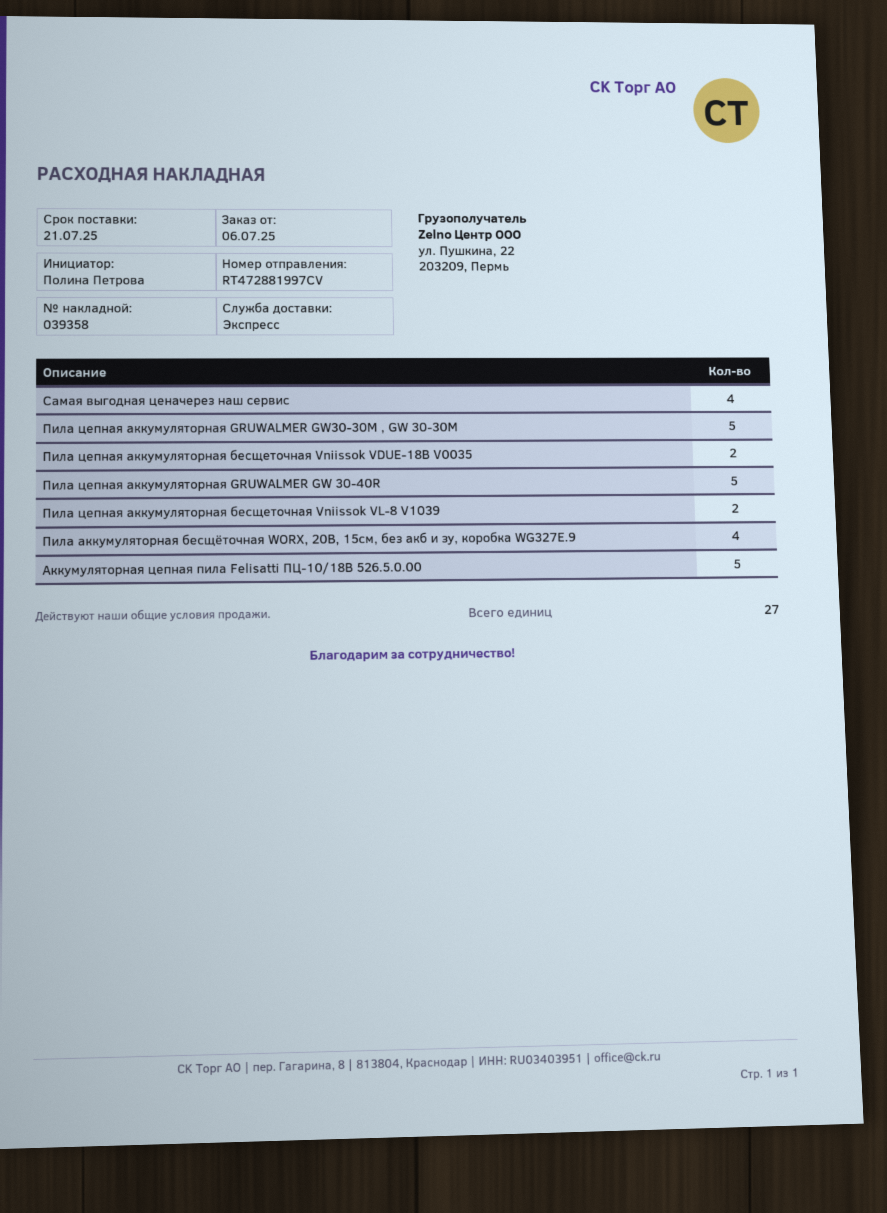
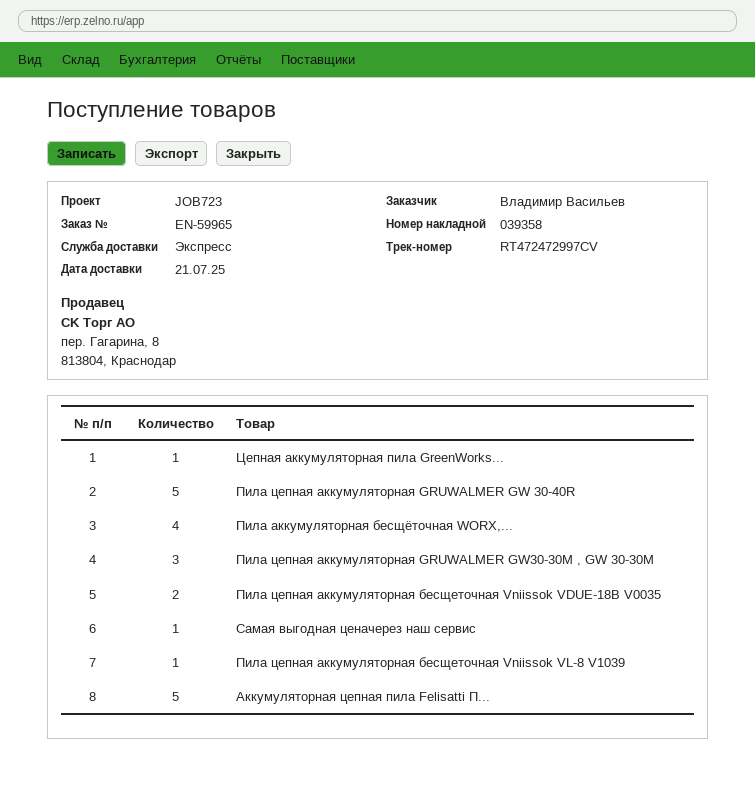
ordered by: Полина Петрова -> Владимир Васильев
tracking number: RT472881997CV -> RT472472997CV
Самая выгодная ценачерез наш сервис: 4 -> 1
Пила цепная аккумуляторная GRUWALMER GW30-30M , GW 30-30M: 5 -> 3
Пила цепная аккумуляторная бесщеточная Vniissok VL-8 V1039: 2 -> 1
Цепная аккумуляторная пила GreenWorks...: none -> 1

